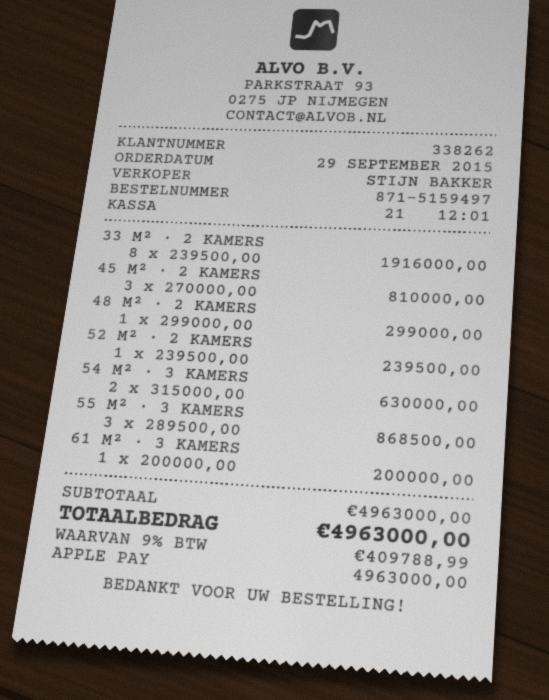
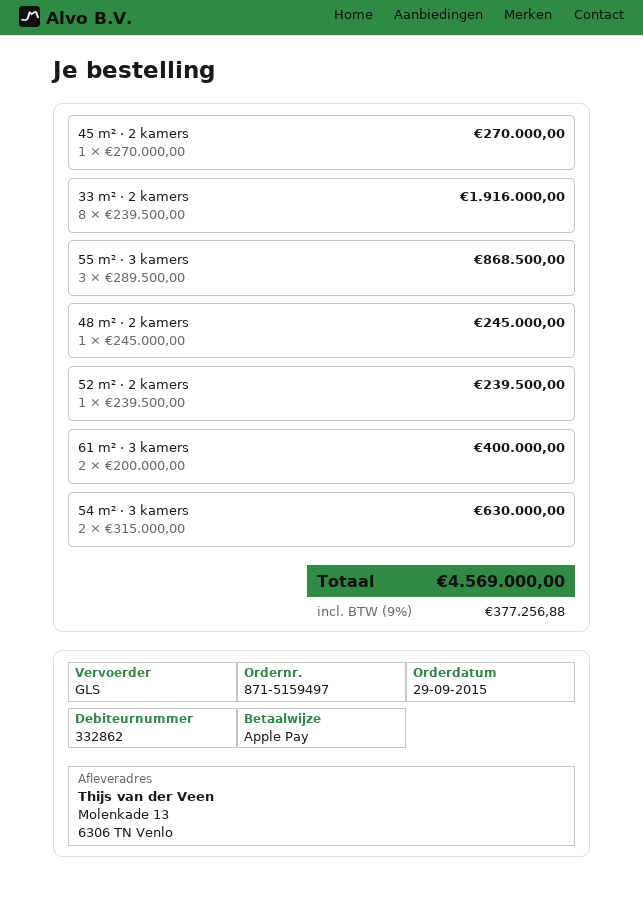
customer number: 338262 -> 332862
45 M² · 2 KAMERS: 3 x 270000.00 = 810000.00 -> 1 x 270000.00 = 270000.00
48 M² · 2 KAMERS: 1 x 299000.00 = 299000.00 -> 1 x 245000.00 = 245000.00
61 M² · 3 KAMERS: 1 x 200000.00 = 200000.00 -> 2 x 200000.00 = 400000.00
tax: 9% = 409788.99 -> 9% = 377256.88
total: 4963000.00 -> 4569000.00

